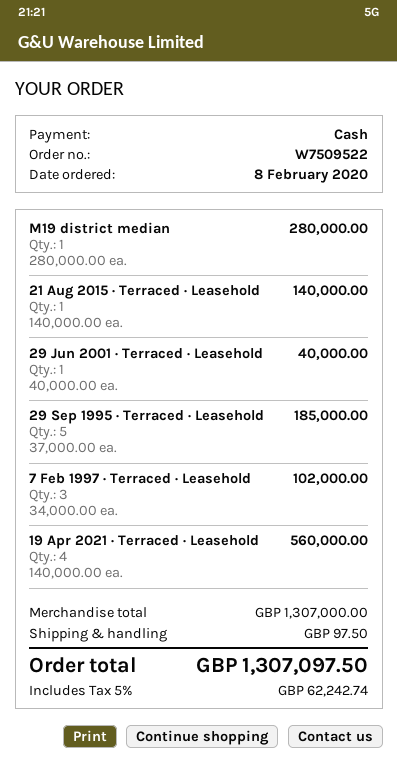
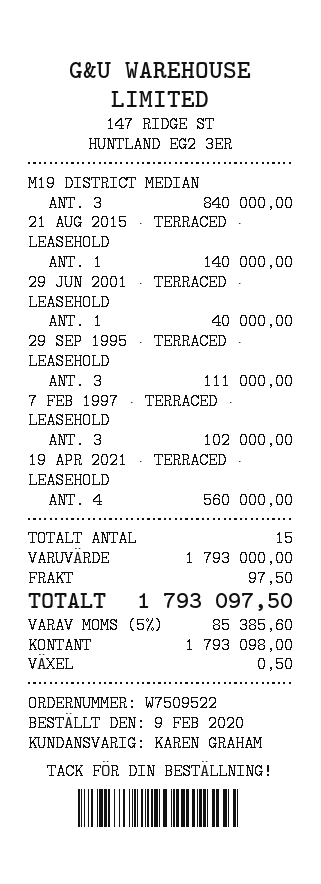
order date: 2020-02-08 -> 2020-02-09
M19 district median: 1 for 280000.00 -> 3 for 840000.00
29 Sep 1995 · Terraced · Leasehold: 5 for 185000.00 -> 3 for 111000.00
subtotal: 1307000.00 -> 1793000.00
tax: 5% = 62242.74 -> 5% = 85385.60
total: 1307097.50 -> 1793097.50

